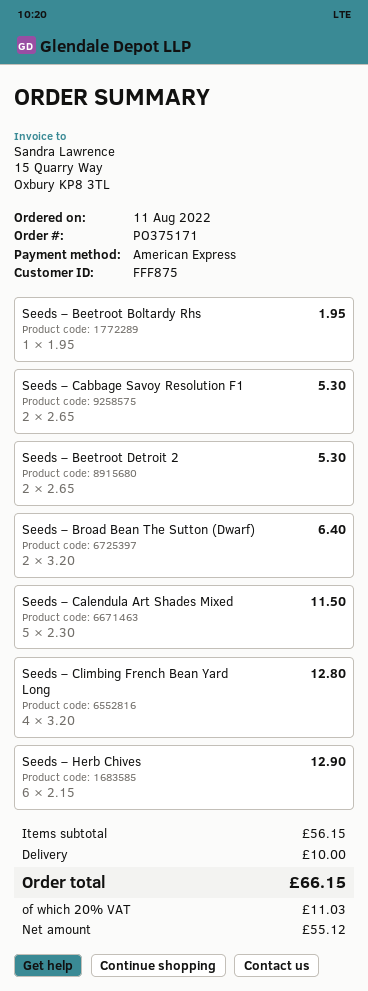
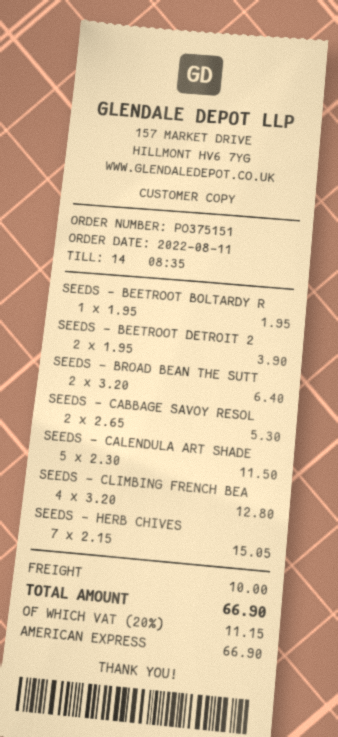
order number: PO375171 -> PO375151
Seeds – Beetroot Detroit 2: 2 x 2.65 = 5.30 -> 2 x 1.95 = 3.90
Seeds – Herb Chives: 6 x 2.15 = 12.90 -> 7 x 2.15 = 15.05
tax: 20% = 11.03 -> 20% = 11.15
total: 66.15 -> 66.90

